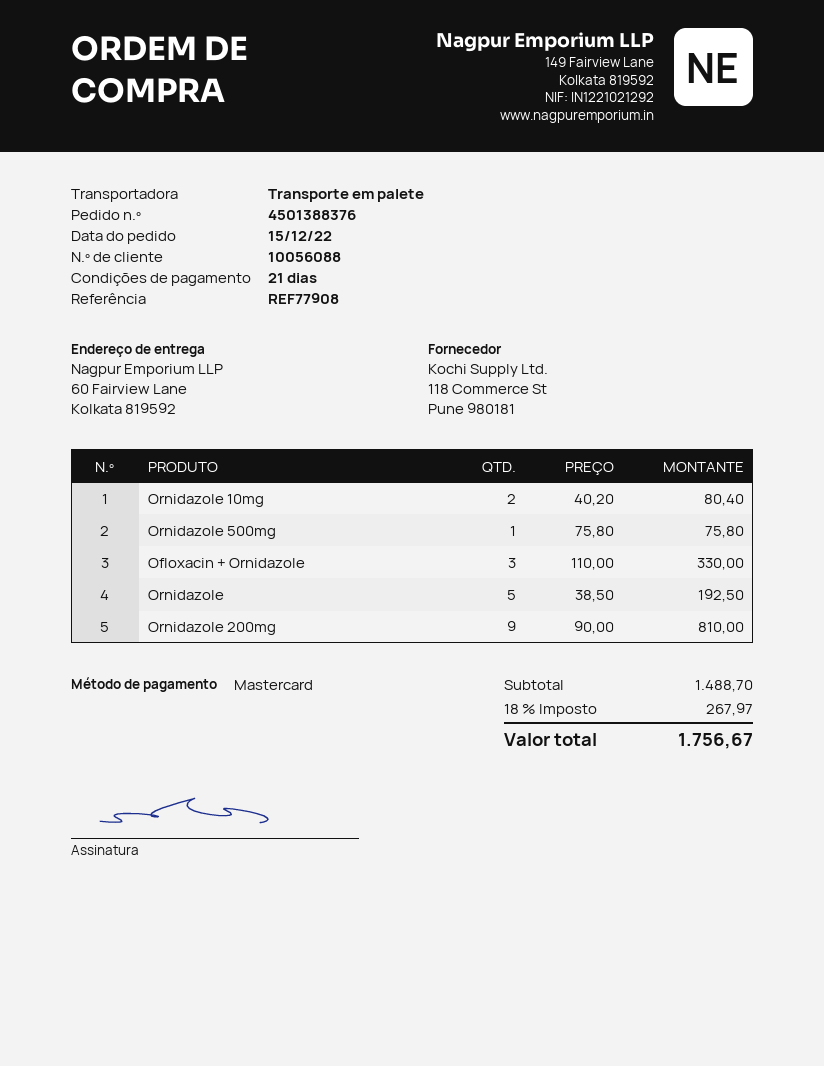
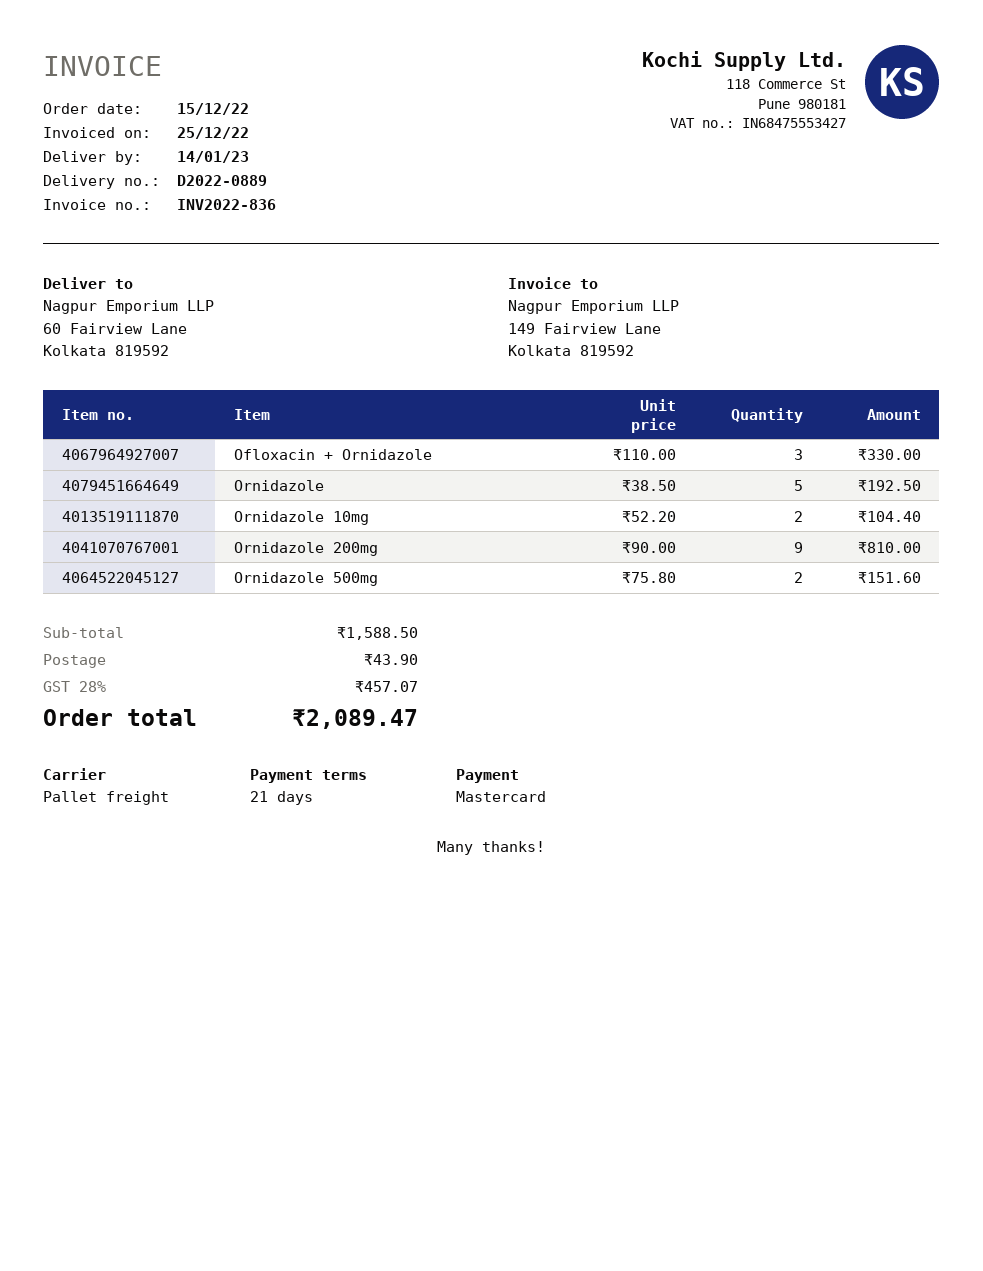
Ornidazole 10mg: 2 x 40.20 = 80.40 -> 2 x 52.20 = 104.40
Ornidazole 500mg: 1 x 75.80 = 75.80 -> 2 x 75.80 = 151.60
subtotal: 1488.70 -> 1588.50
shipping: none -> 43.90
tax: 18% = 267.97 -> 28% = 457.07
total: 1756.67 -> 2089.47

